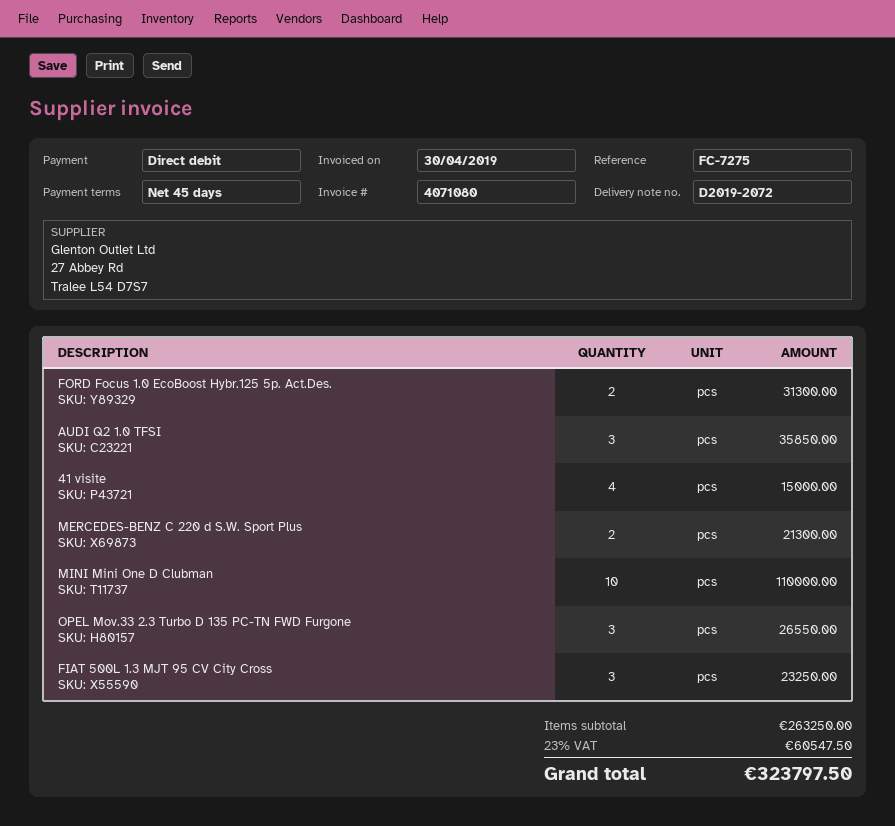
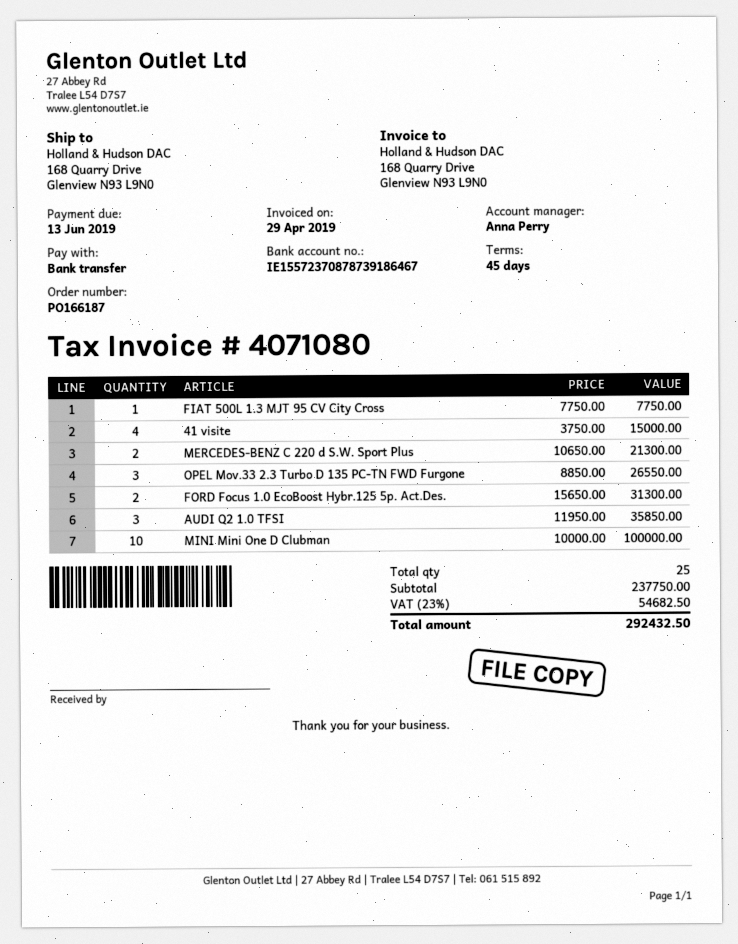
invoice date: 2019-04-30 -> 2019-04-29
payment method: direct debit -> bank transfer
MINI Mini One D Clubman: 10 for 110000.00 -> 10 for 100000.00
FIAT 500L 1.3 MJT 95 CV City Cross: 3 for 23250.00 -> 1 for 7750.00
subtotal: 263250.00 -> 237750.00
tax: 23% = 60547.50 -> 23% = 54682.50
total: 323797.50 -> 292432.50

